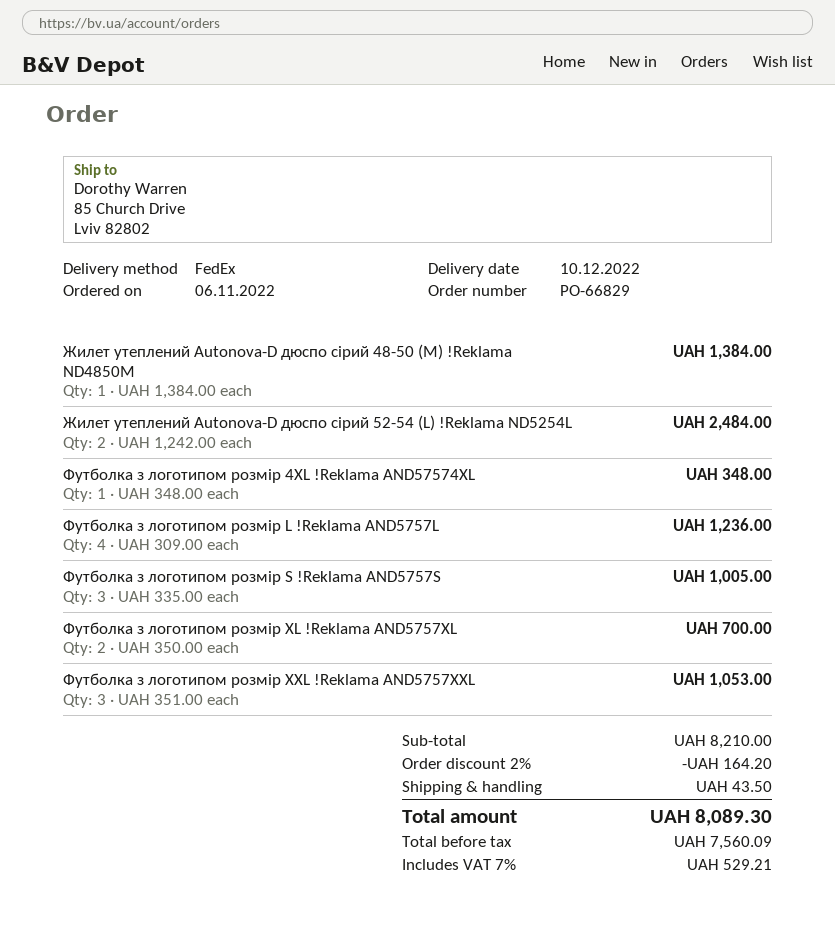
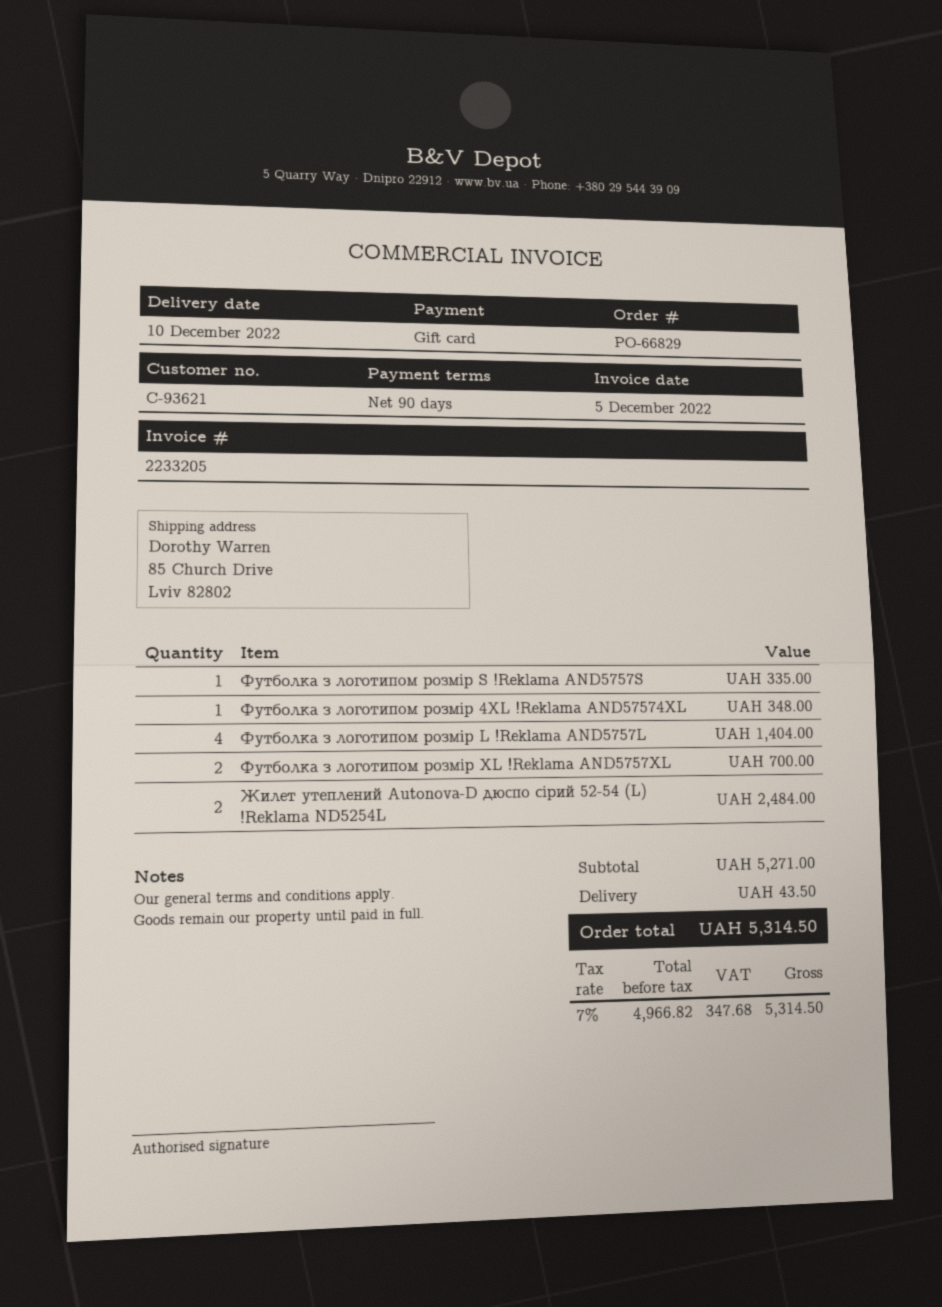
Жилет утеплений Autonova-D дюспо сірий 48-50 (M) !Reklama ND4850M: 1 for 1384.00 -> none
Футболка з логотипом розмір L !Reklama AND5757L: 4 for 1236.00 -> 4 for 1404.00
Футболка з логотипом розмір S !Reklama AND5757S: 3 for 1005.00 -> 1 for 335.00
Футболка з логотипом розмір XXL !Reklama AND5757XXL: 3 for 1053.00 -> none
subtotal: 8210.00 -> 5271.00
discount: 2% = 164.20 -> none
net: 7560.09 -> 4966.82
tax: 7% = 529.21 -> 7% = 347.68
total: 8089.30 -> 5314.50

